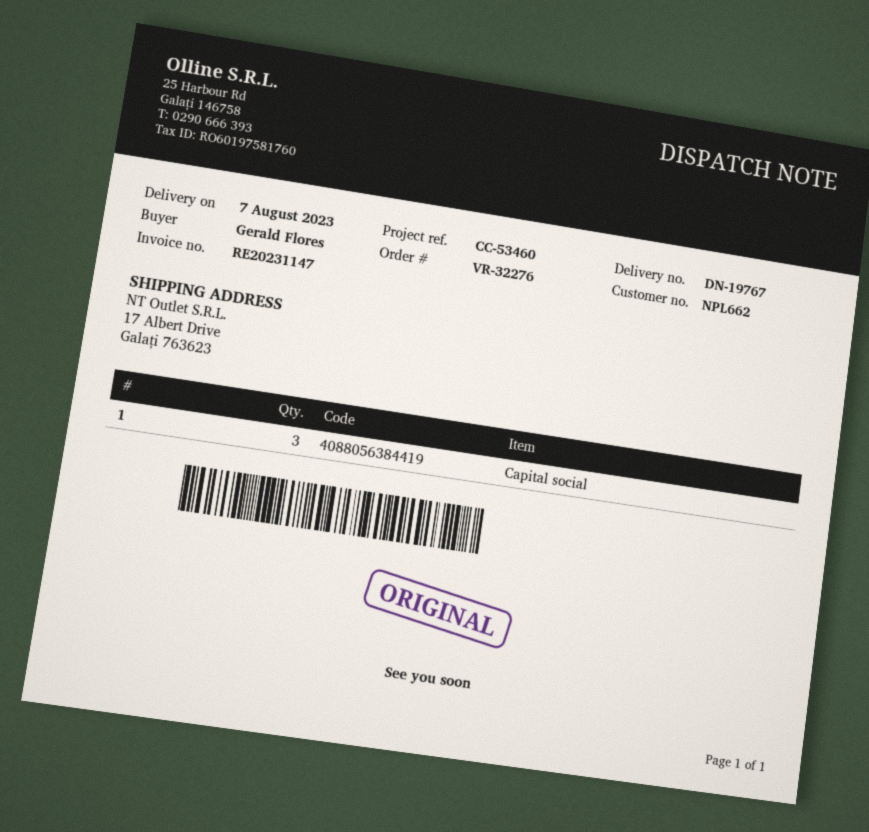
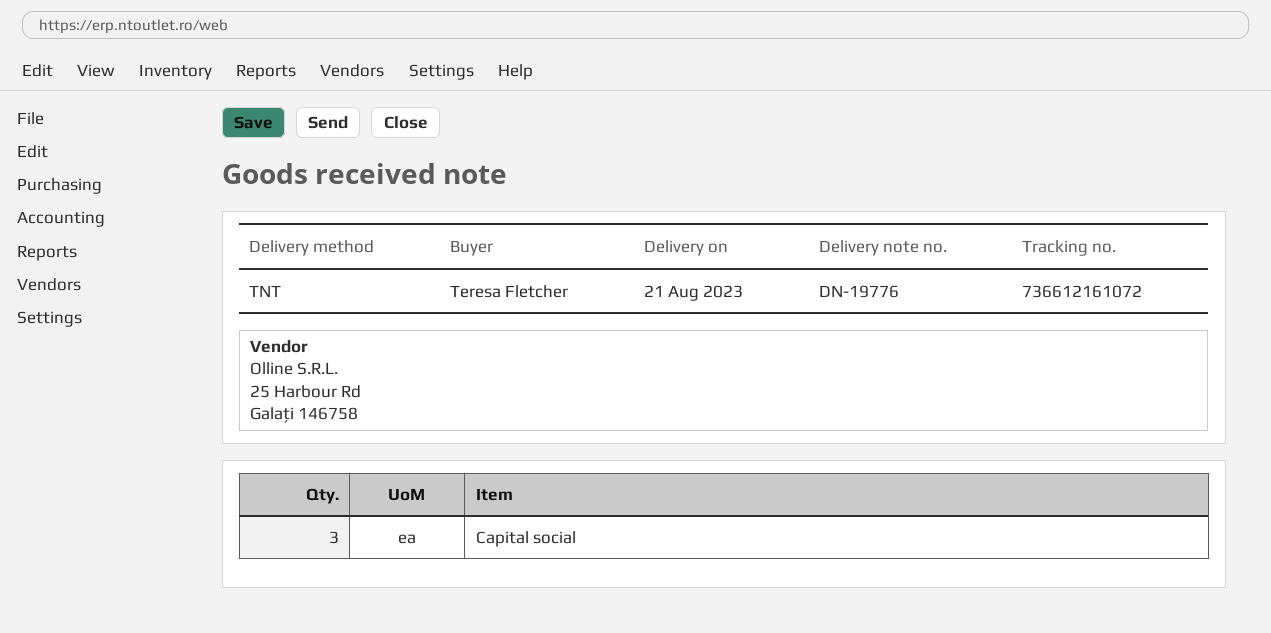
delivery note number: DN-19767 -> DN-19776
delivery date: 2023-08-07 -> 2023-08-21
ordered by: Gerald Flores -> Teresa Fletcher

